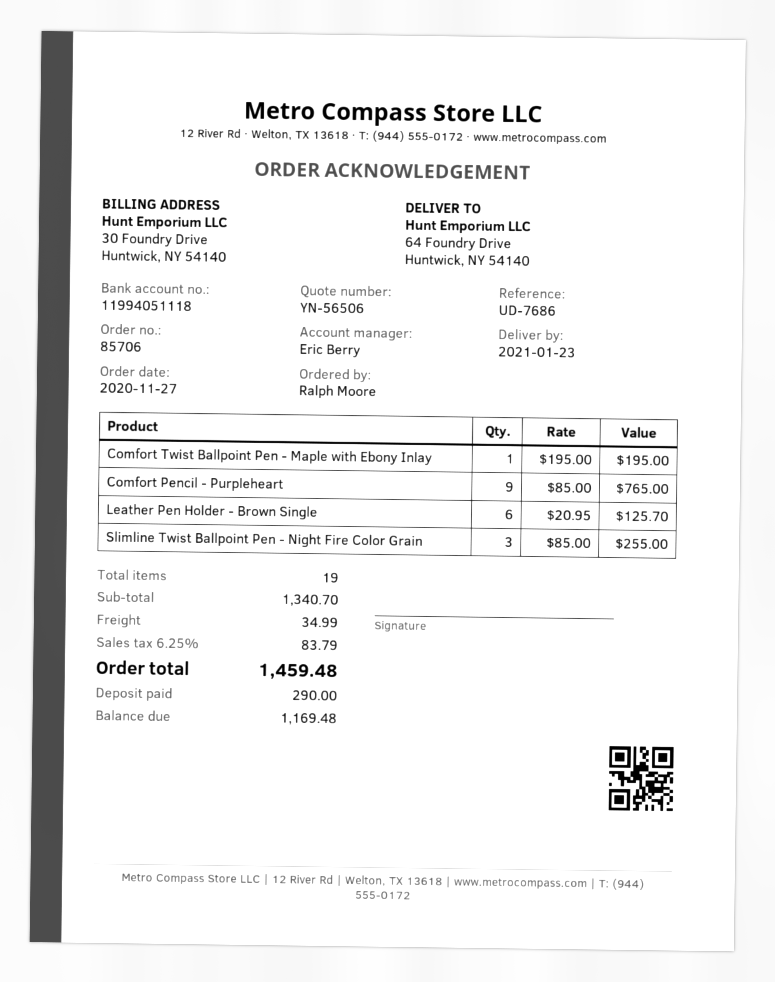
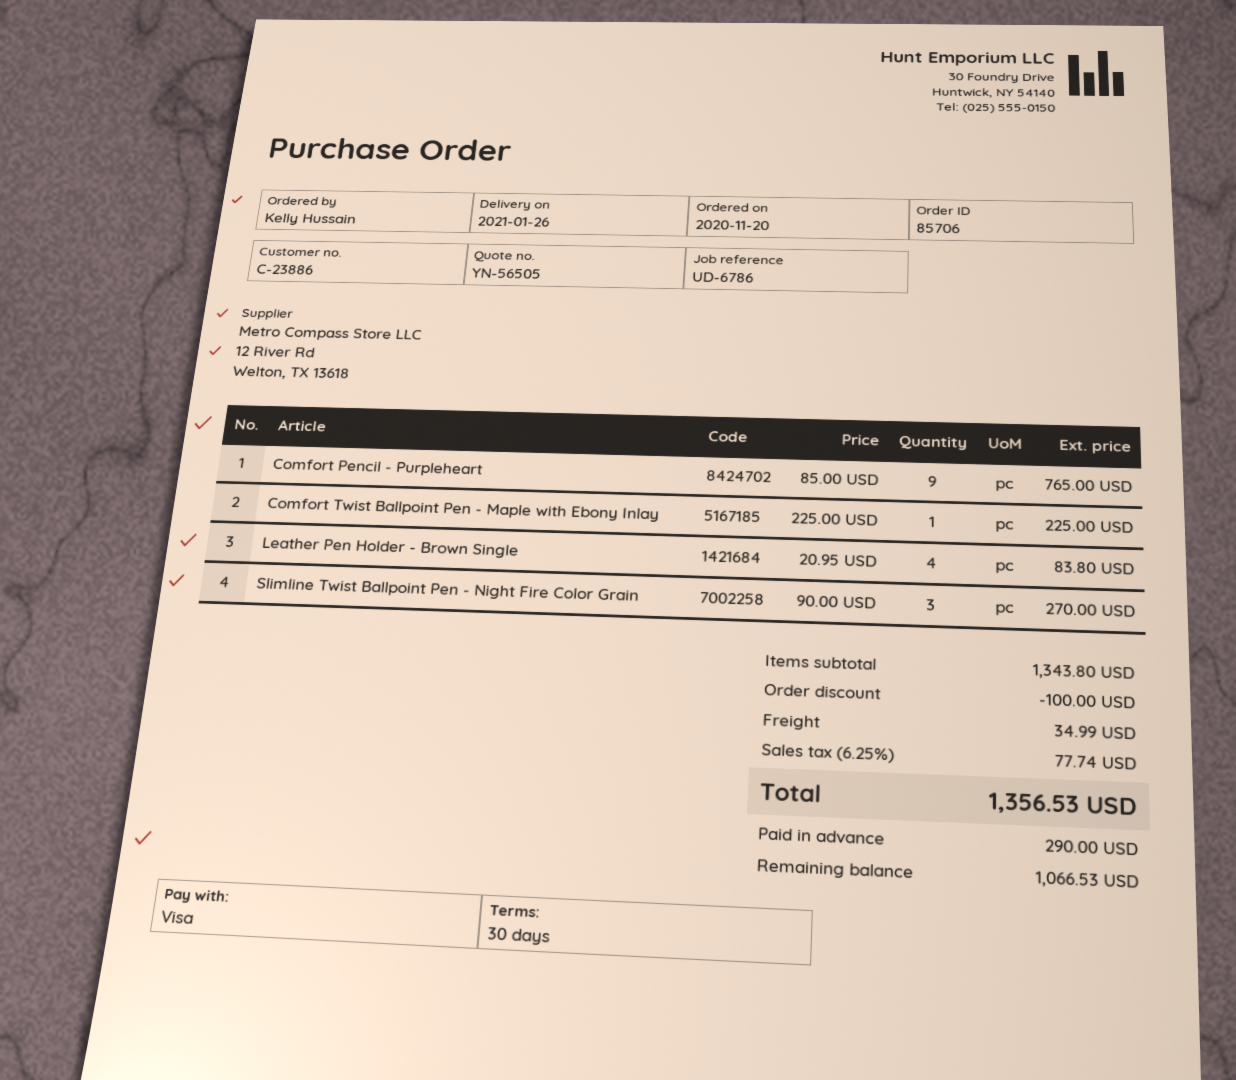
quote number: YN-56506 -> YN-56505
order date: 2020-11-27 -> 2020-11-20
delivery date: 2021-01-23 -> 2021-01-26
reference: UD-7686 -> UD-6786
ordered by: Ralph Moore -> Kelly Hussain
Comfort Twist Ballpoint Pen - Maple with Ebony Inlay: 1 x 195.00 = 195.00 -> 1 x 225.00 = 225.00
Leather Pen Holder - Brown Single: 6 x 20.95 = 125.70 -> 4 x 20.95 = 83.80
Slimline Twist Ballpoint Pen - Night Fire Color Grain: 3 x 85.00 = 255.00 -> 3 x 90.00 = 270.00
subtotal: 1340.70 -> 1343.80
discount: none -> 100.00
tax: 6.25% = 83.79 -> 6.25% = 77.74
total: 1459.48 -> 1356.53
balance: 1169.48 -> 1066.53

